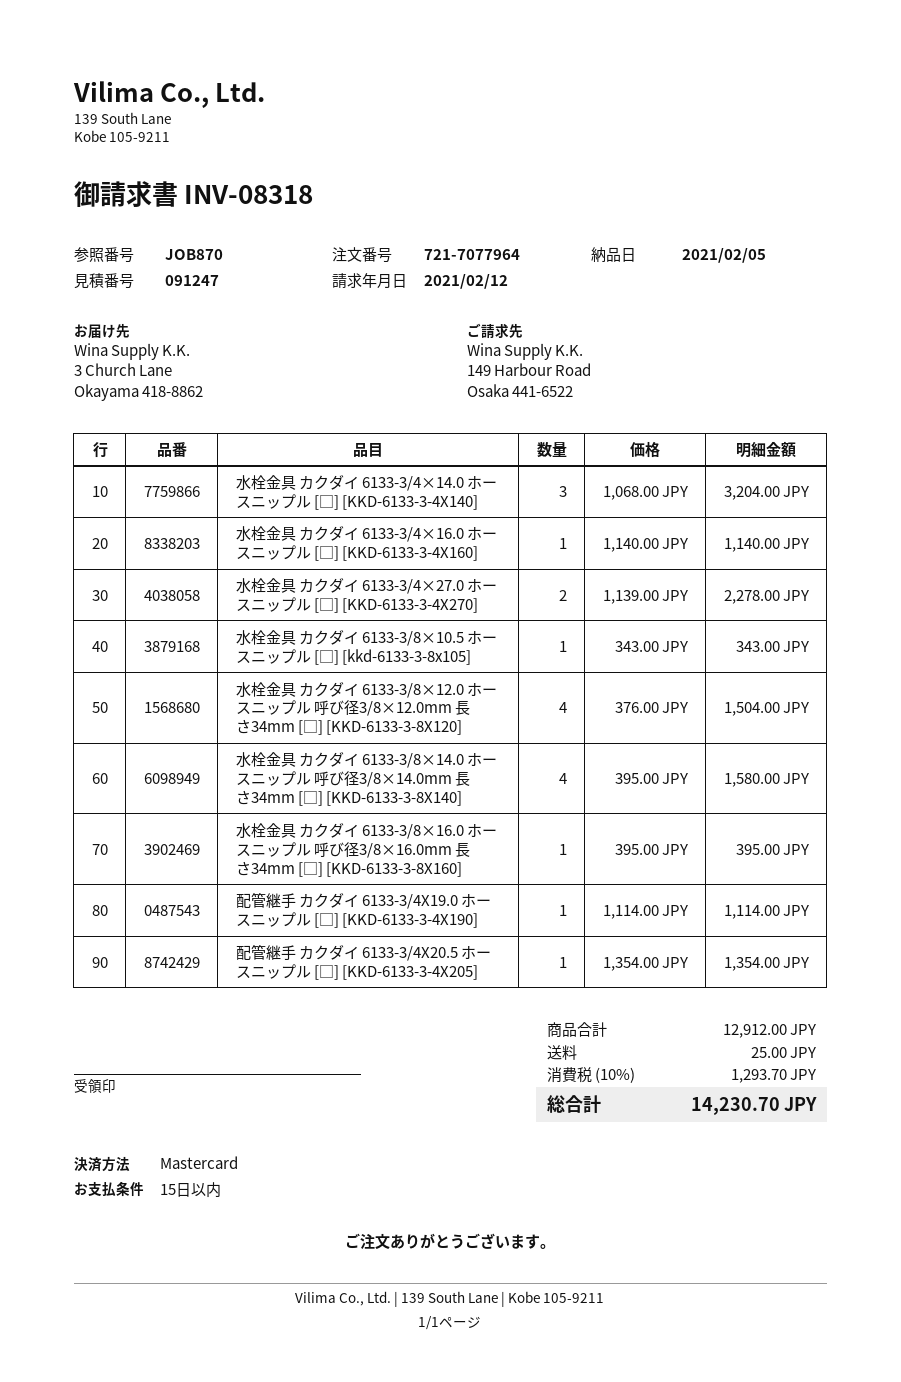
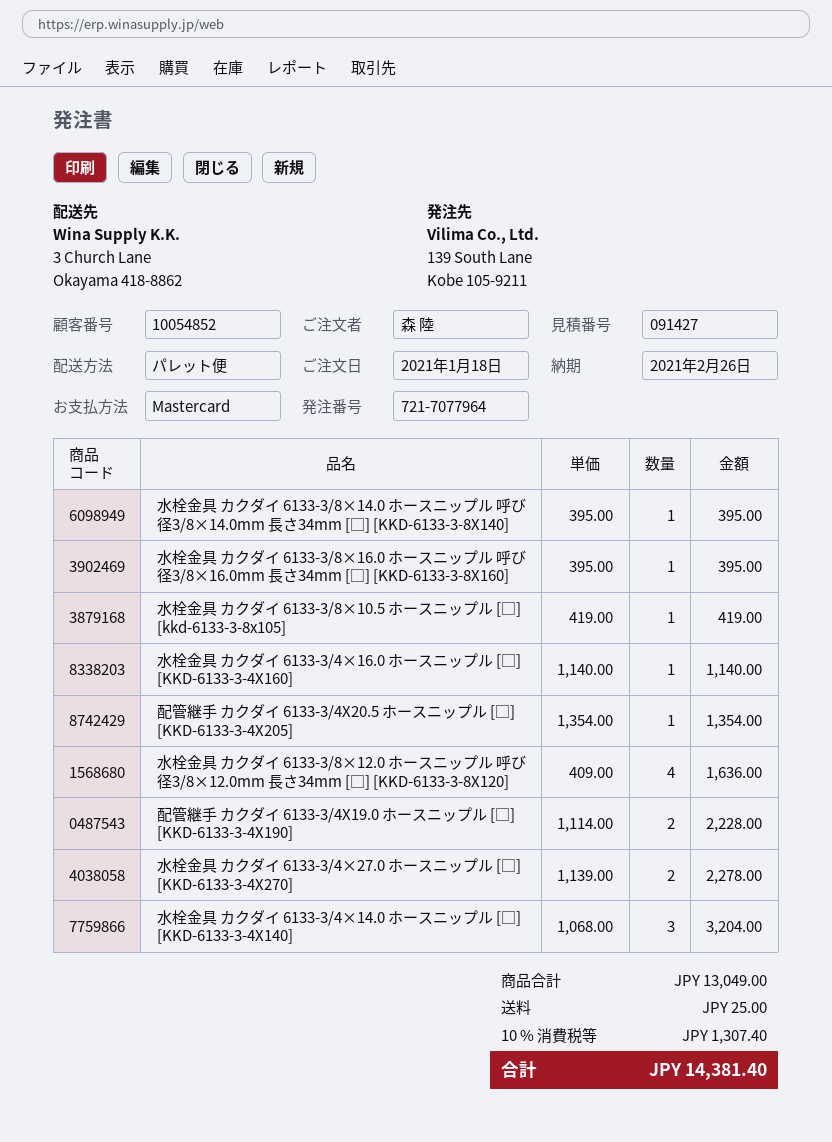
quote number: 091247 -> 091427
delivery date: 2021-02-05 -> 2021-02-26
水栓金具 カクダイ 6133-3/8×10.5 ホースニップル [□] [kkd-6133-3-8x105]: 1 x 343.00 = 343.00 -> 1 x 419.00 = 419.00
水栓金具 カクダイ 6133-3/8×12.0 ホースニップル 呼び径3/8×12.0mm 長さ34mm [□] [KKD-6133-3-8X120]: 4 x 376.00 = 1504.00 -> 4 x 409.00 = 1636.00
水栓金具 カクダイ 6133-3/8×14.0 ホースニップル 呼び径3/8×14.0mm 長さ34mm [□] [KKD-6133-3-8X140]: 4 x 395.00 = 1580.00 -> 1 x 395.00 = 395.00
配管継手 カクダイ 6133-3/4X19.0 ホースニップル [□] [KKD-6133-3-4X190]: 1 x 1114.00 = 1114.00 -> 2 x 1114.00 = 2228.00
subtotal: 12912.00 -> 13049.00
tax: 10% = 1293.70 -> 10% = 1307.40
total: 14230.70 -> 14381.40

